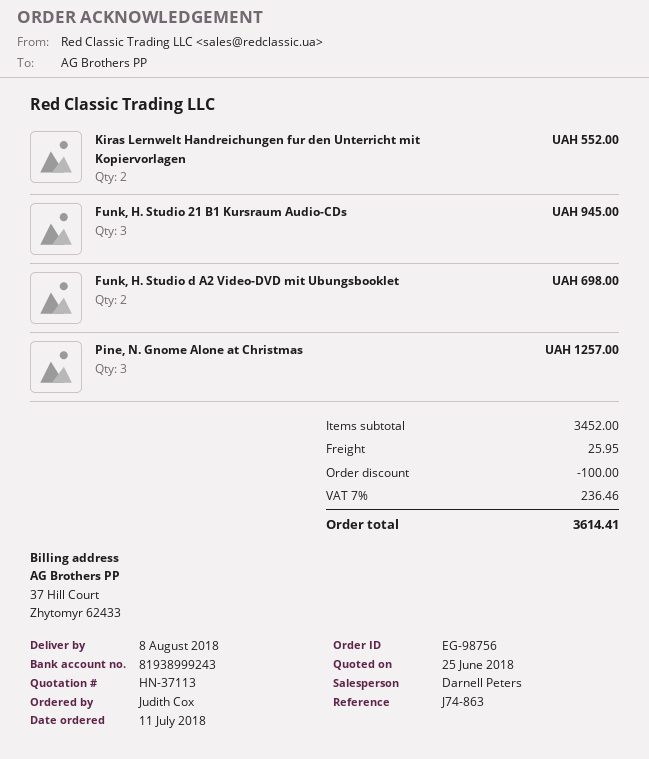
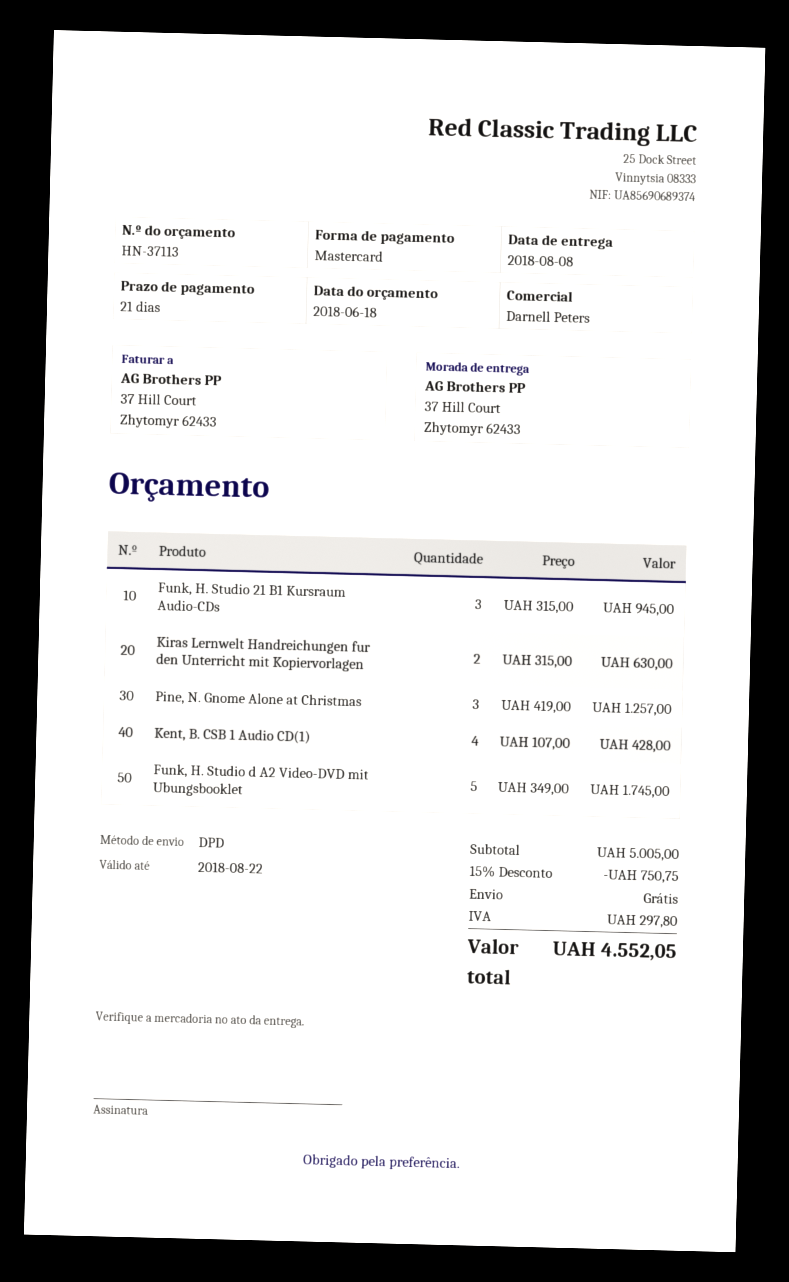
quote date: 2018-06-25 -> 2018-06-18
Kiras Lernwelt Handreichungen fur den Unterricht mit Kopiervorlagen: 2 for 552.00 -> 2 for 630.00
Funk, H. Studio d A2 Video-DVD mit Ubungsbooklet: 2 for 698.00 -> 5 for 1745.00
Kent, B. CSB 1 Audio CD(1): none -> 4 for 428.00
subtotal: 3452.00 -> 5005.00
discount: 100.00 -> 750.75
shipping: 25.95 -> 0.00
tax: 236.46 -> 297.80
total: 3614.41 -> 4552.05

